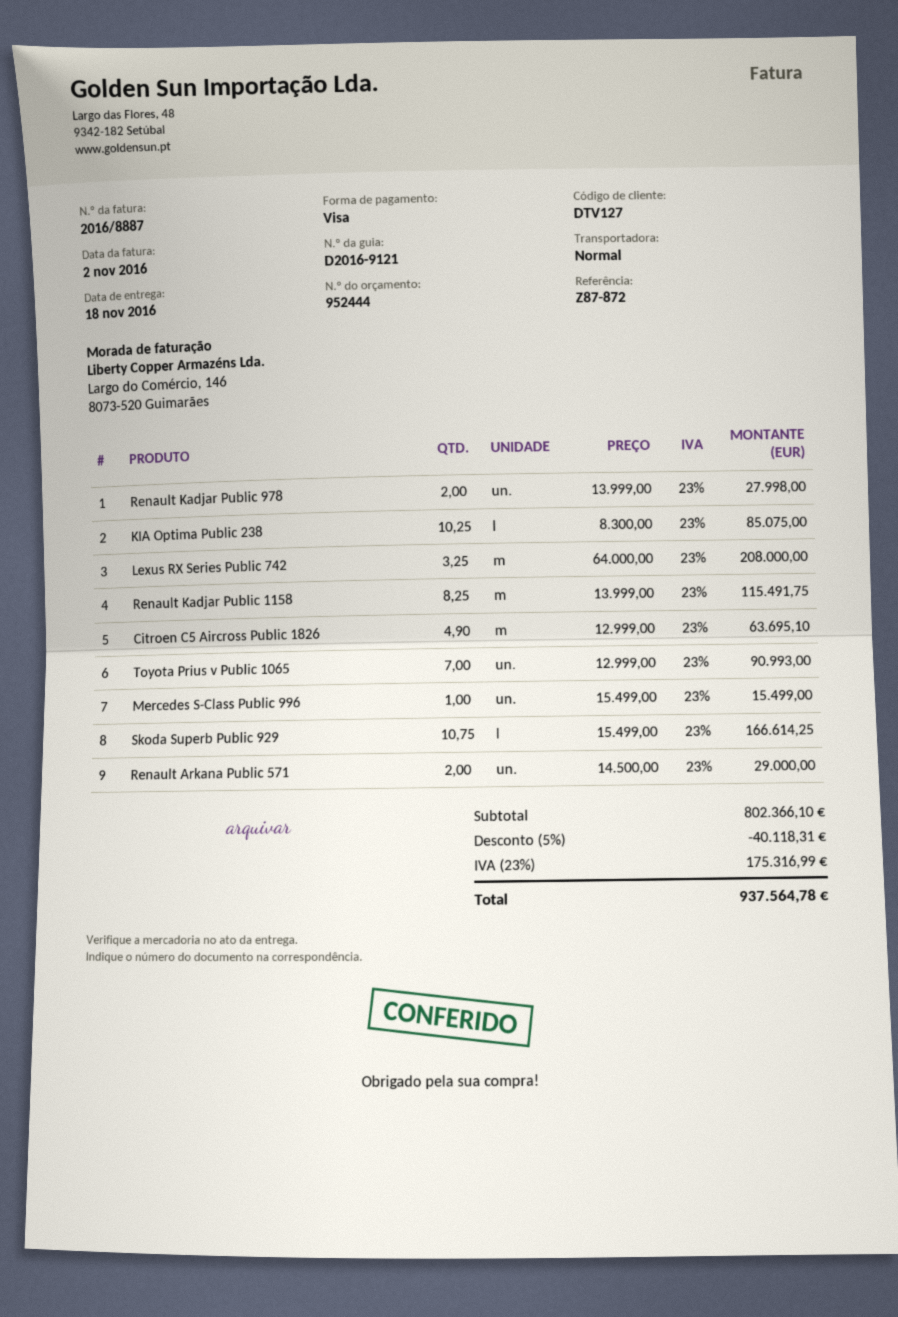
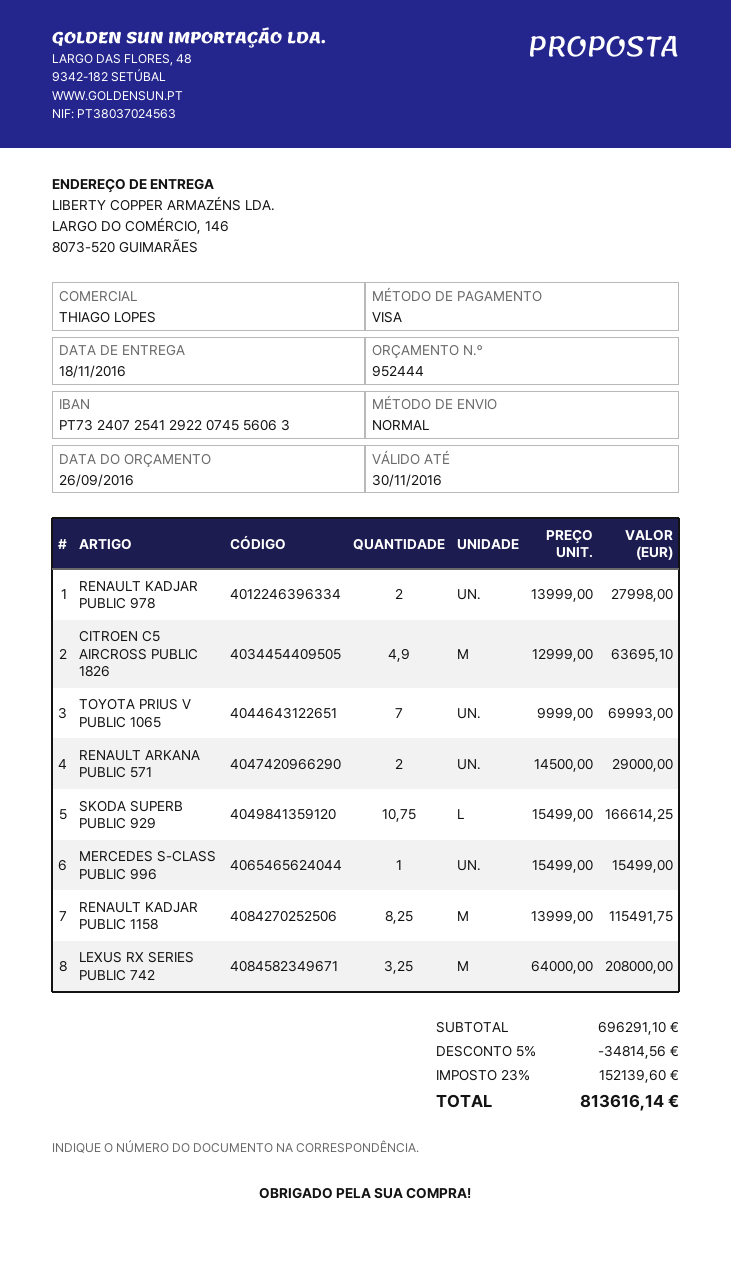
KIA Optima Public 238: 10.25 x 8300.00 = 85075.00 -> none
Toyota Prius v Public 1065: 7 x 12999.00 = 90993.00 -> 7 x 9999.00 = 69993.00
subtotal: 802366.10 -> 696291.10
discount: 5% = 40118.31 -> 5% = 34814.56
tax: 23% = 175316.99 -> 23% = 152139.60
total: 937564.78 -> 813616.14

